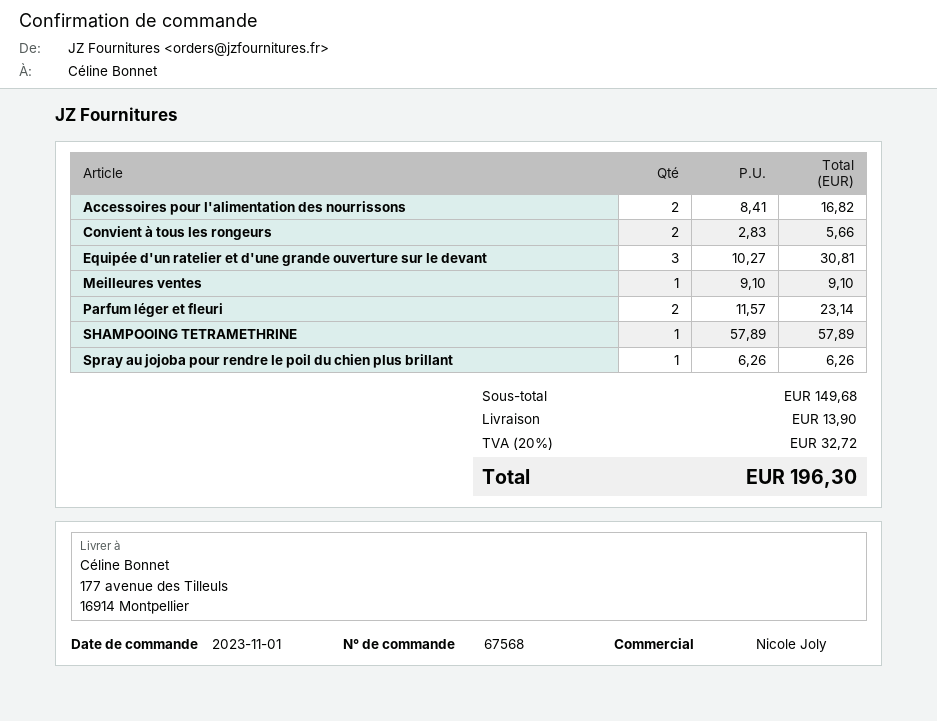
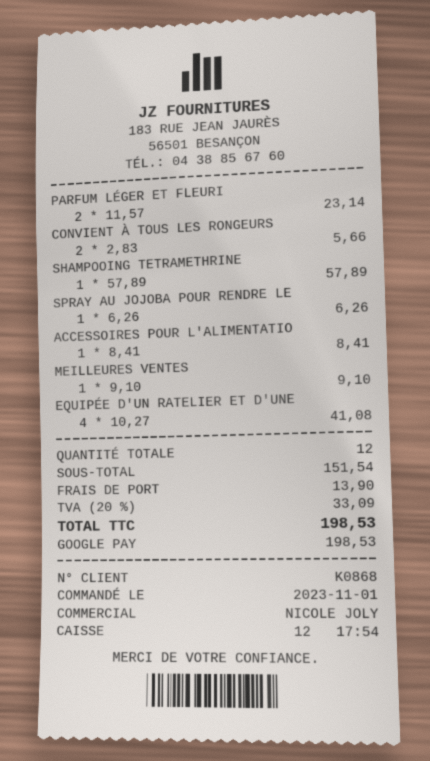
Accessoires pour l'alimentation des nourrissons: 2 x 8.41 = 16.82 -> 1 x 8.41 = 8.41
Equipée d'un ratelier et d'une grande ouverture sur le devant: 3 x 10.27 = 30.81 -> 4 x 10.27 = 41.08
subtotal: 149.68 -> 151.54
tax: 20% = 32.72 -> 20% = 33.09
total: 196.30 -> 198.53

